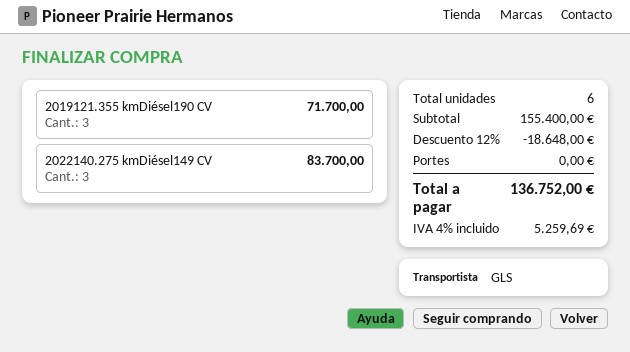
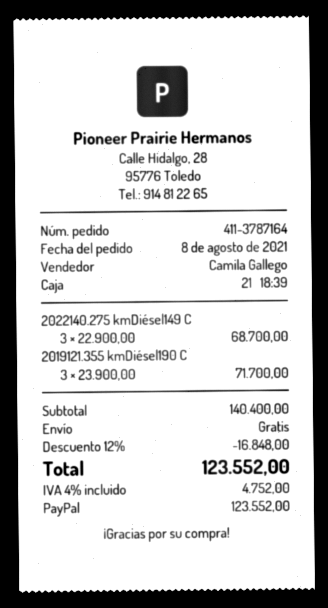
2022140.275 kmDiésel149 CV: 3 for 83700.00 -> 3 for 68700.00
subtotal: 155400.00 -> 140400.00
discount: 12% = 18648.00 -> 12% = 16848.00
tax: 4% = 5259.69 -> 4% = 4752.00
total: 136752.00 -> 123552.00

